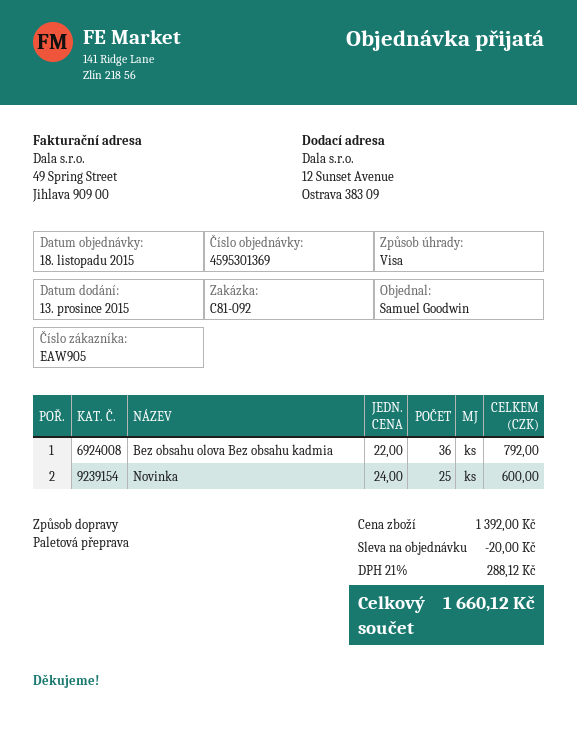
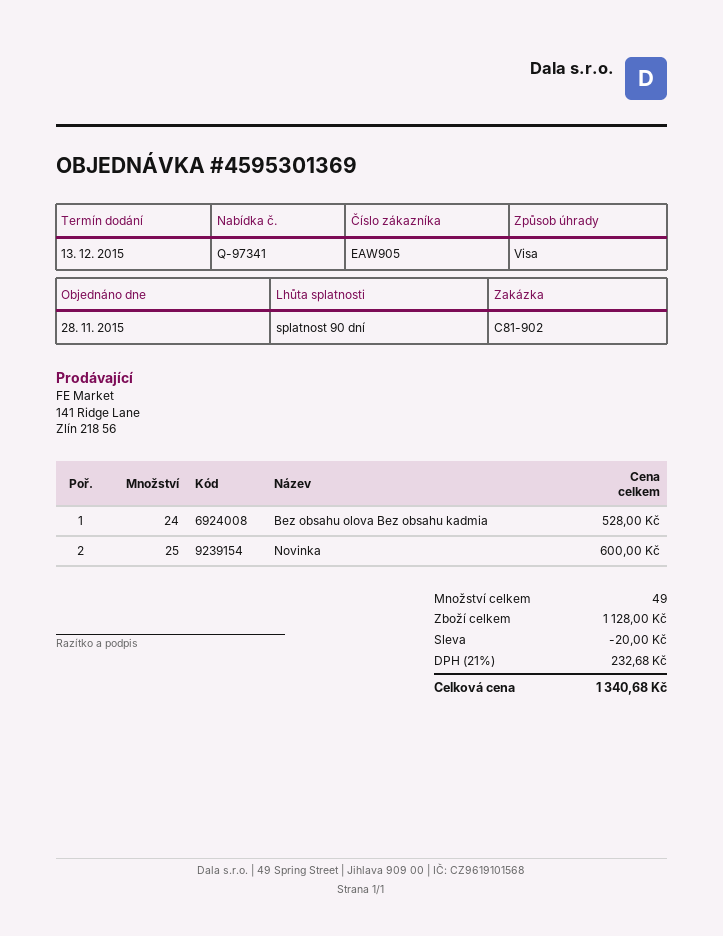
order date: 2015-11-18 -> 2015-11-28
reference: C81-092 -> C81-902
Bez obsahu olova Bez obsahu kadmia: 36 for 792.00 -> 24 for 528.00
subtotal: 1392.00 -> 1128.00
tax: 21% = 288.12 -> 21% = 232.68
total: 1660.12 -> 1340.68

